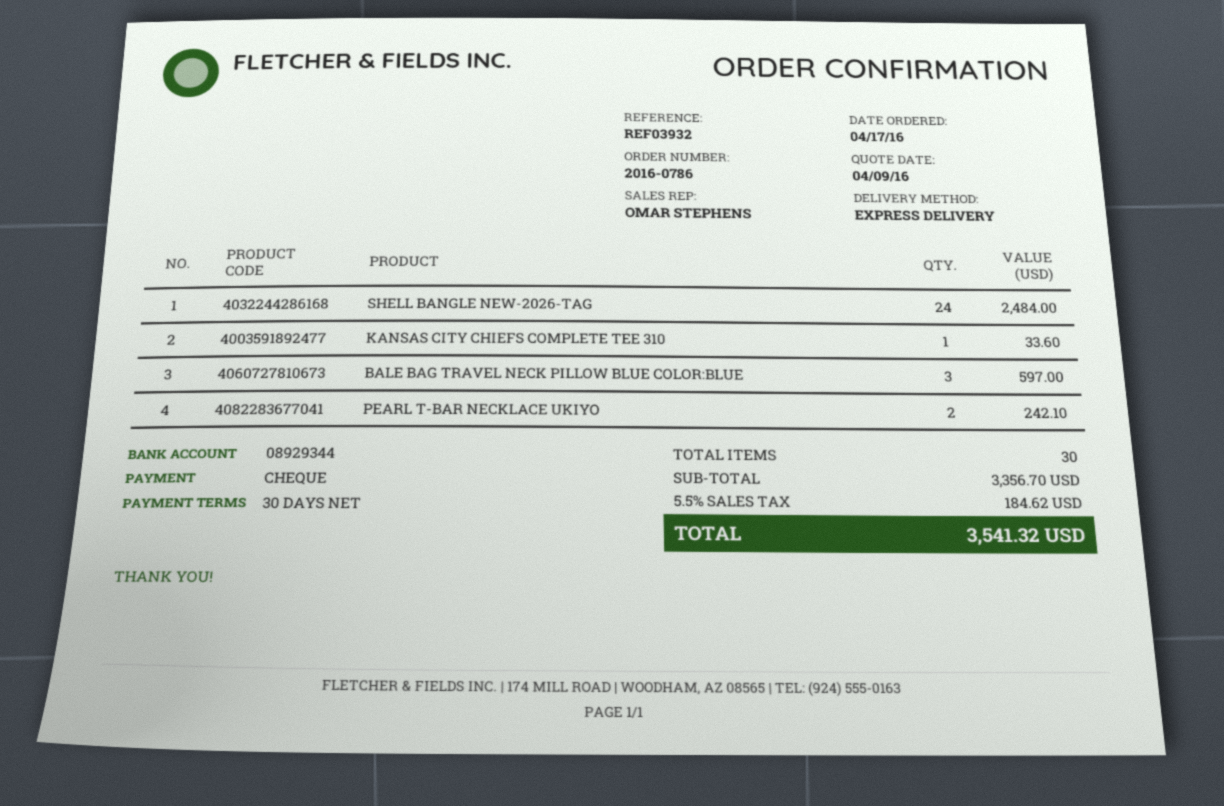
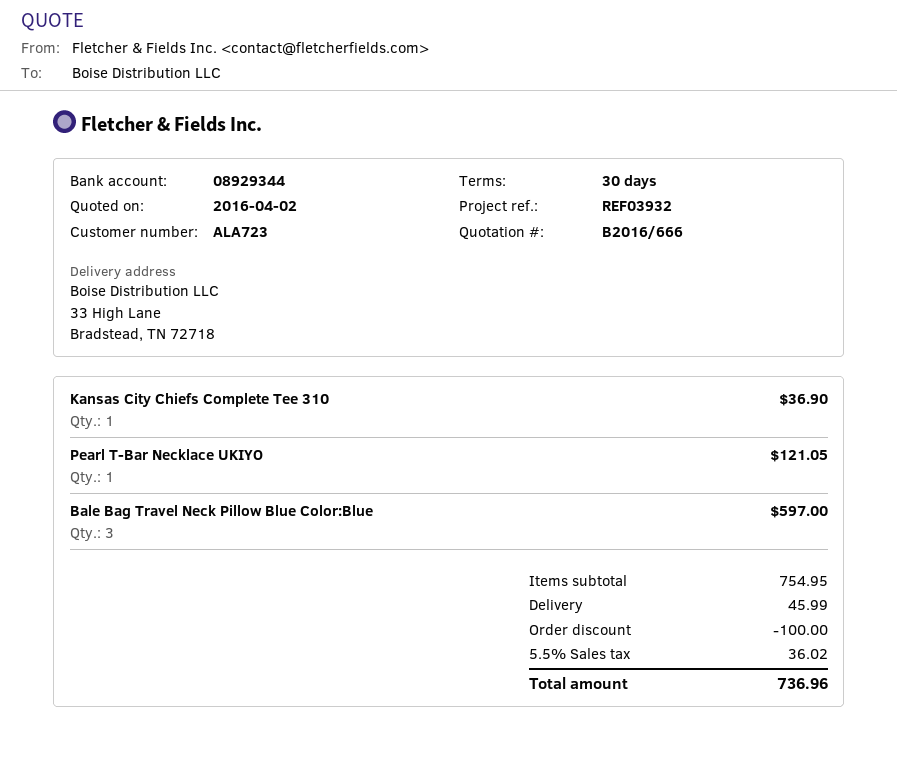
quote date: 2016-04-09 -> 2016-04-02
SHELL BANGLE NEW-2026-TAG: 24 for 2484.00 -> none
KANSAS CITY CHIEFS COMPLETE TEE 310: 1 for 33.60 -> 1 for 36.90
PEARL T-BAR NECKLACE UKIYO: 2 for 242.10 -> 1 for 121.05
subtotal: 3356.70 -> 754.95
discount: none -> 100.00
shipping: none -> 45.99
tax: 5.5% = 184.62 -> 5.5% = 36.02
total: 3541.32 -> 736.96

